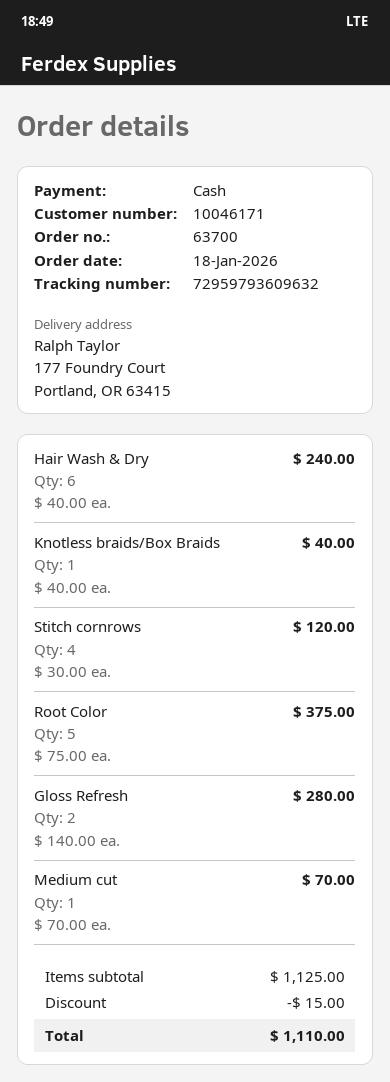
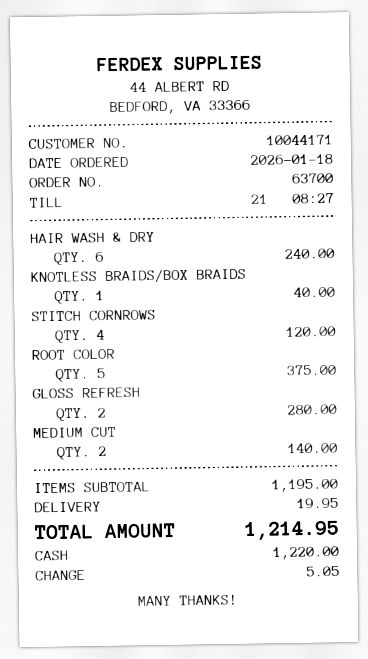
customer number: 10046171 -> 10044171
Medium cut: 1 for 70.00 -> 2 for 140.00
subtotal: 1125.00 -> 1195.00
discount: 15.00 -> none
shipping: none -> 19.95
total: 1110.00 -> 1214.95

